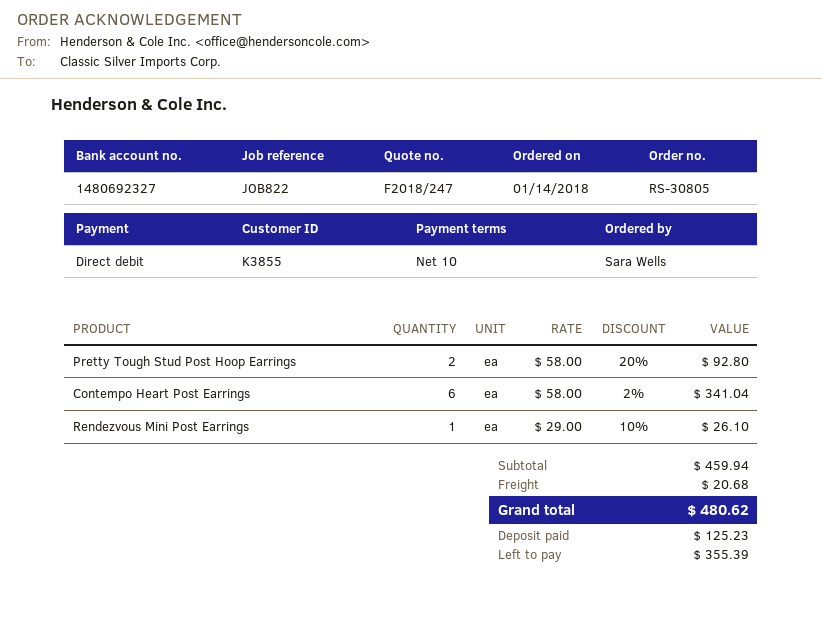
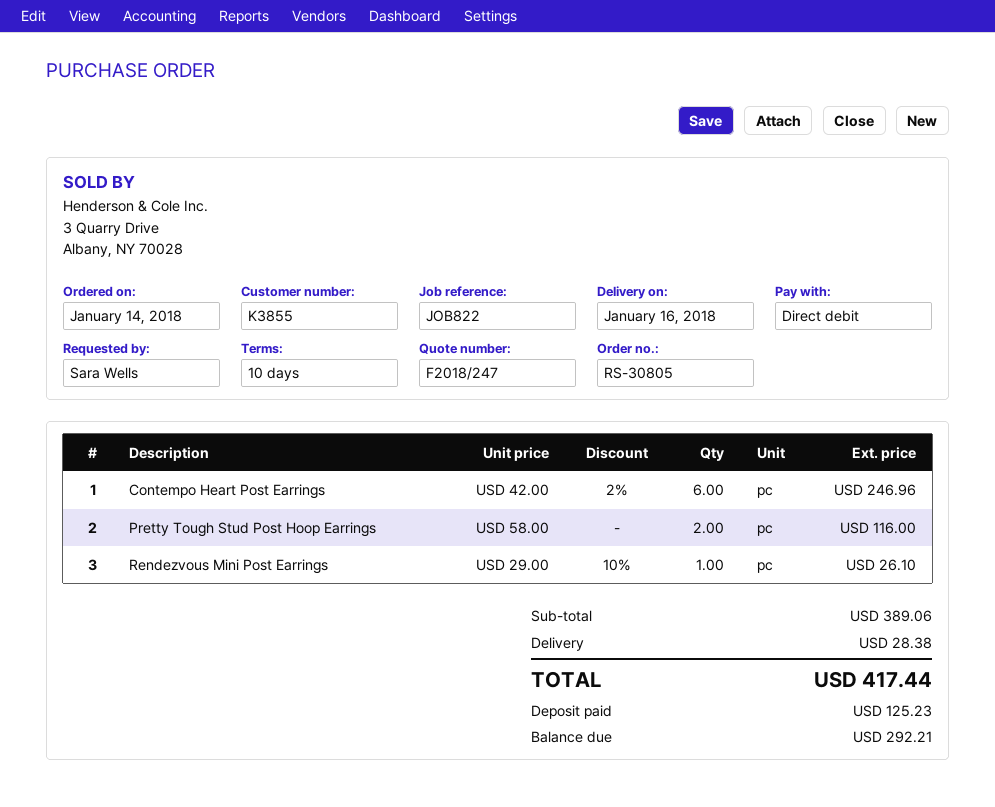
Pretty Tough Stud Post Hoop Earrings: 2 x 58.00 - 20% = 92.80 -> 2 x 58.00 = 116.00
Contempo Heart Post Earrings: 6 x 58.00 - 2% = 341.04 -> 6 x 42.00 - 2% = 246.96
subtotal: 459.94 -> 389.06
shipping: 20.68 -> 28.38
total: 480.62 -> 417.44
balance: 355.39 -> 292.21

